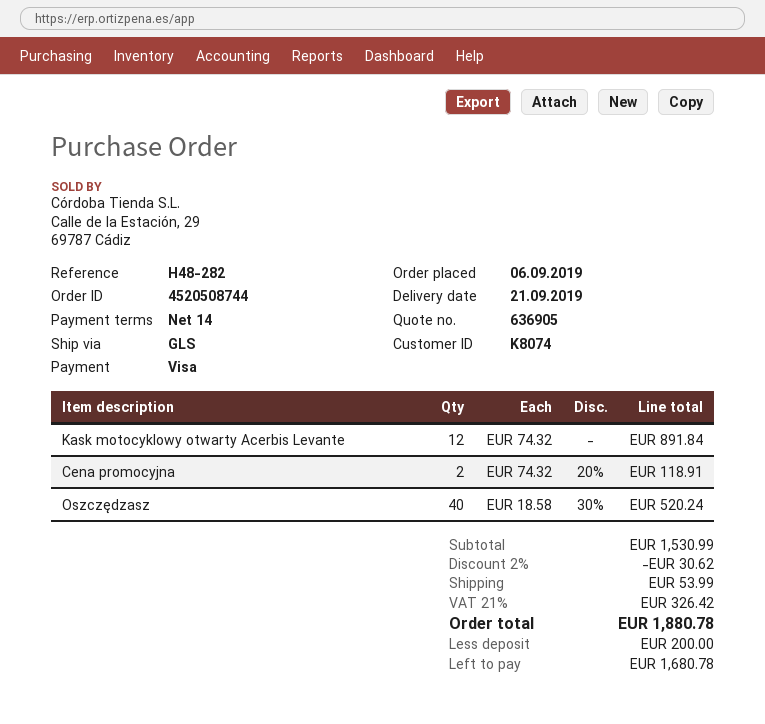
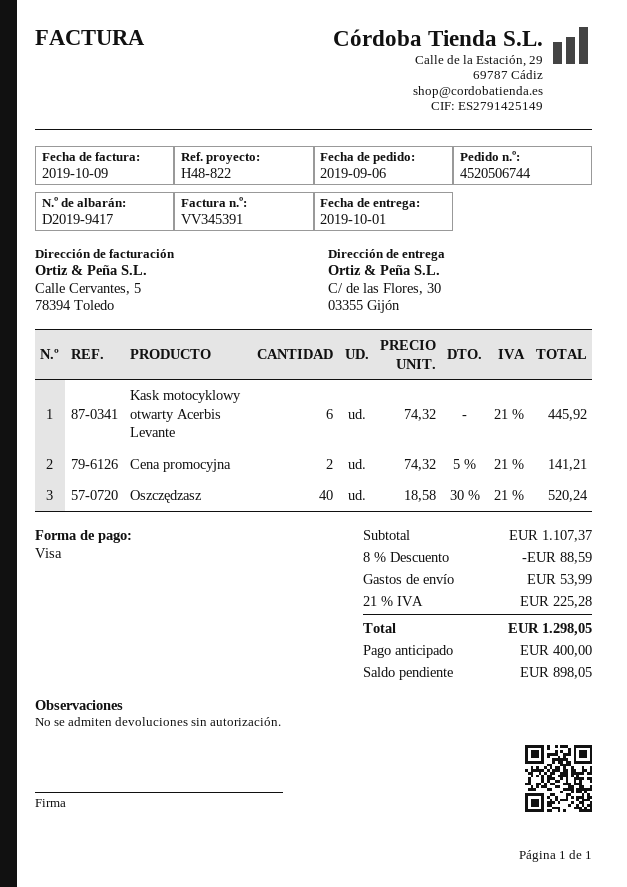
order number: 4520508744 -> 4520506744
delivery date: 2019-09-21 -> 2019-10-01
reference: H48-282 -> H48-822
Kask motocyklowy otwarty Acerbis Levante: 12 x 74.32 = 891.84 -> 6 x 74.32 = 445.92
Cena promocyjna: 2 x 74.32 - 20% = 118.91 -> 2 x 74.32 - 5% = 141.21
subtotal: 1530.99 -> 1107.37
discount: 2% = 30.62 -> 8% = 88.59
tax: 21% = 326.42 -> 21% = 225.28
total: 1880.78 -> 1298.05
deposit: 200.00 -> 400.00
balance: 1680.78 -> 898.05

